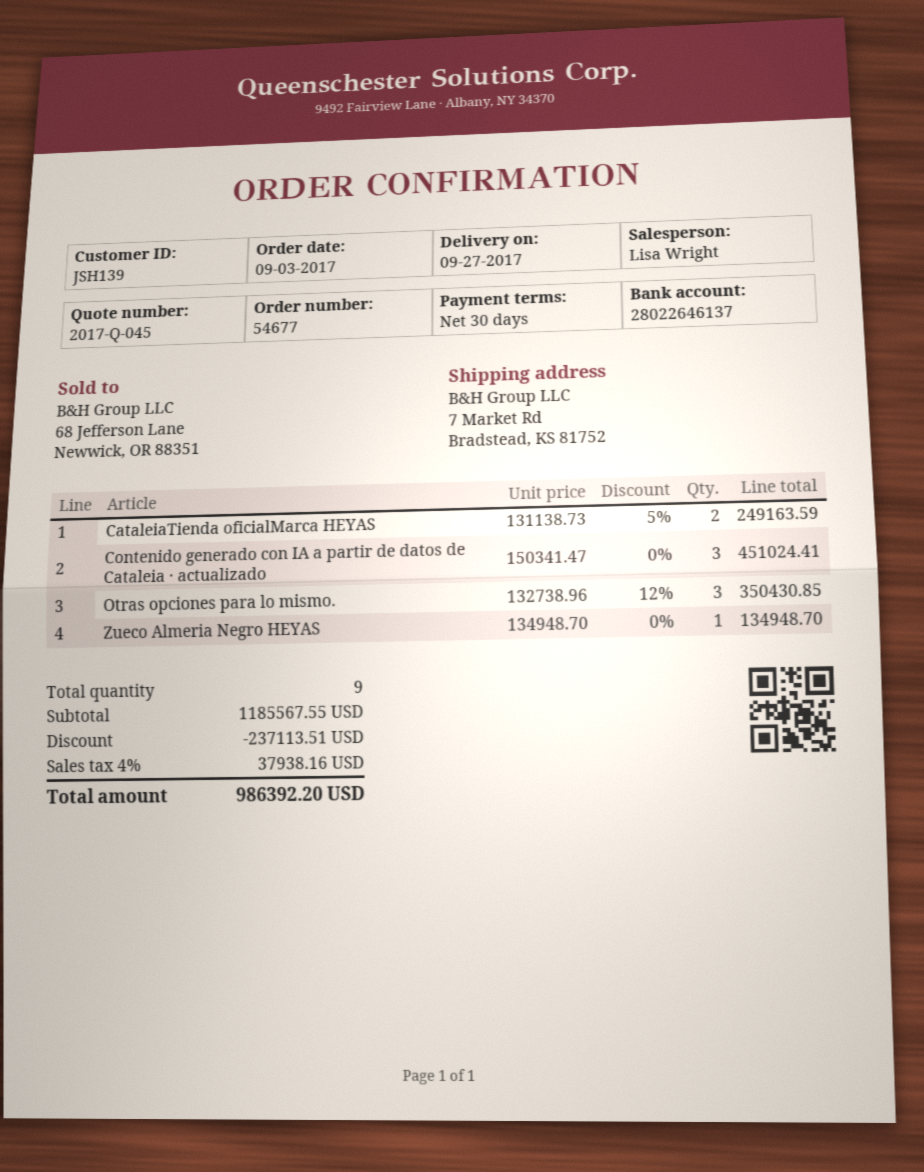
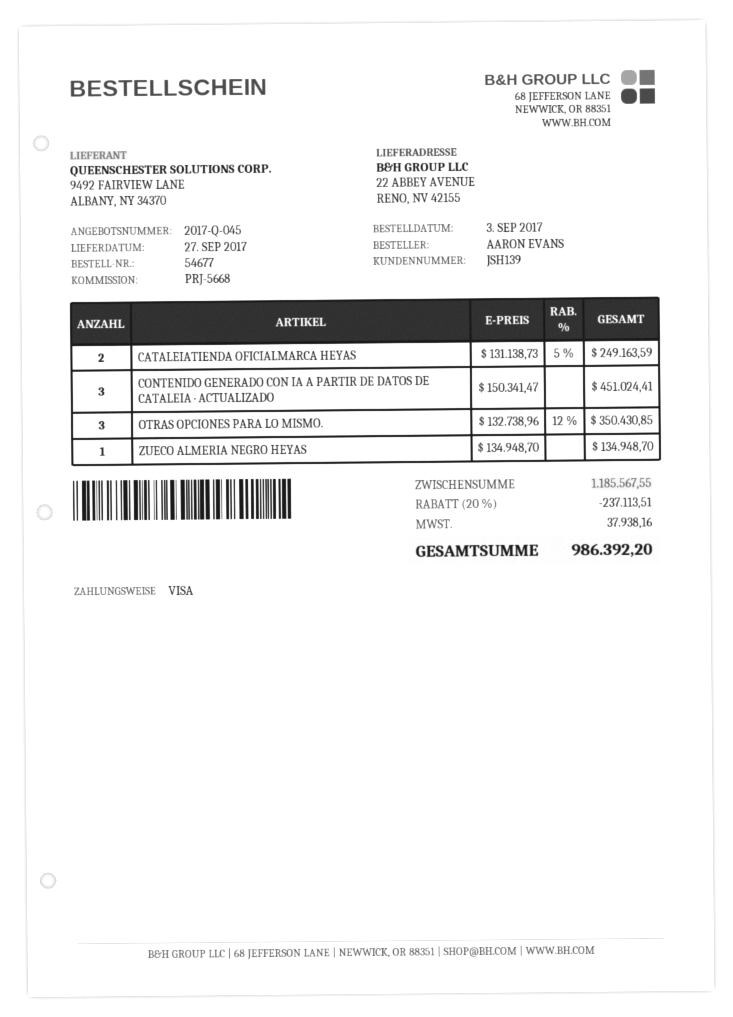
ship to: 7 Market Rd, Bradstead, KS 81752 -> 22 ABBEY AVENUE, RENO, NV 42155

